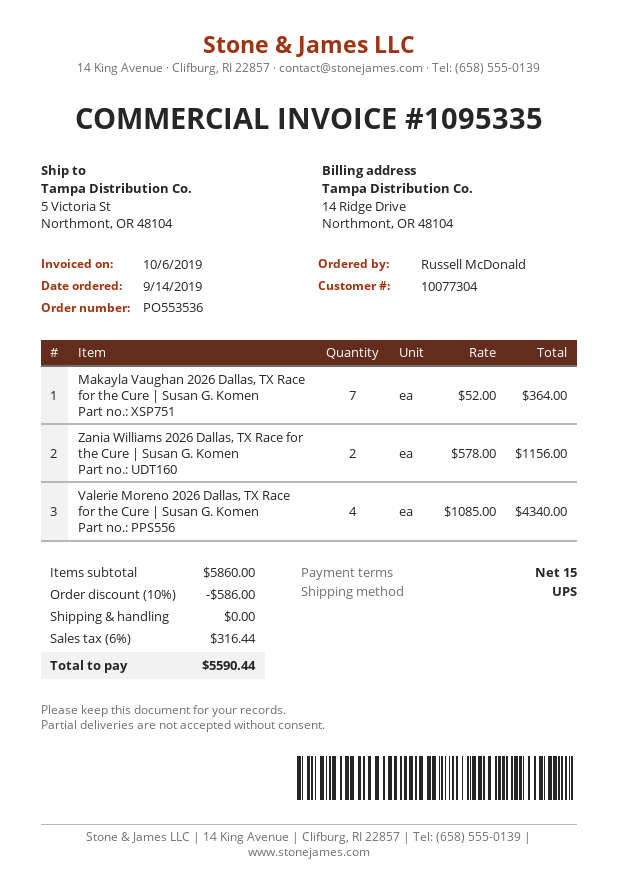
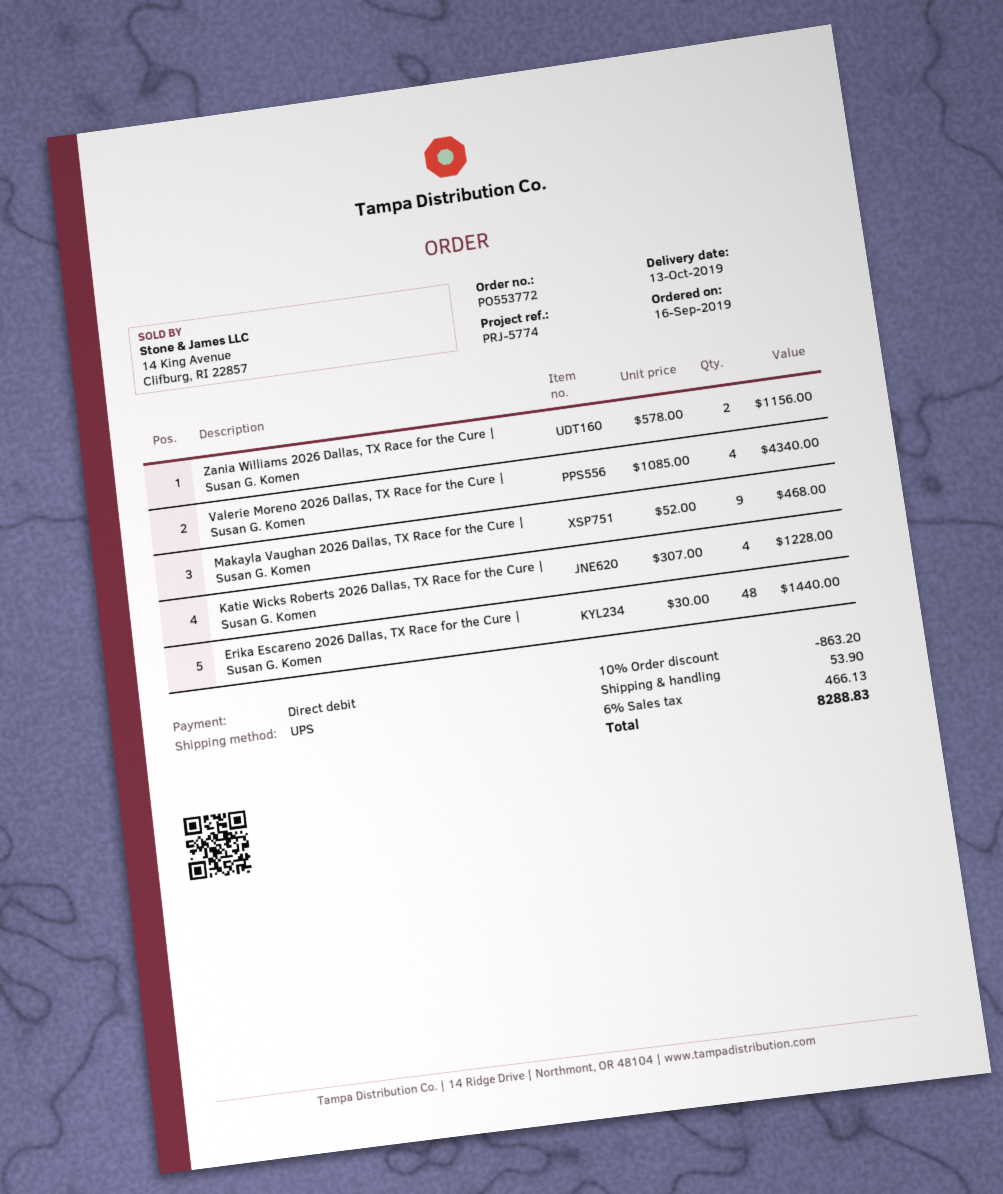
order number: PO553536 -> PO553772
order date: 2019-09-14 -> 2019-09-16
Makayla Vaughan 2026 Dallas, TX Race for the Cure | Susan G. Komen: 7 x 52.00 = 364.00 -> 9 x 52.00 = 468.00
Katie Wicks Roberts 2026 Dallas, TX Race for the Cure | Susan G. Komen: none -> 4 x 307.00 = 1228.00
Erika Escareno 2026 Dallas, TX Race for the Cure | Susan G. Komen: none -> 48 x 30.00 = 1440.00
discount: 10% = 586.00 -> 10% = 863.20
shipping: 0.00 -> 53.90
tax: 6% = 316.44 -> 6% = 466.13
total: 5590.44 -> 8288.83

